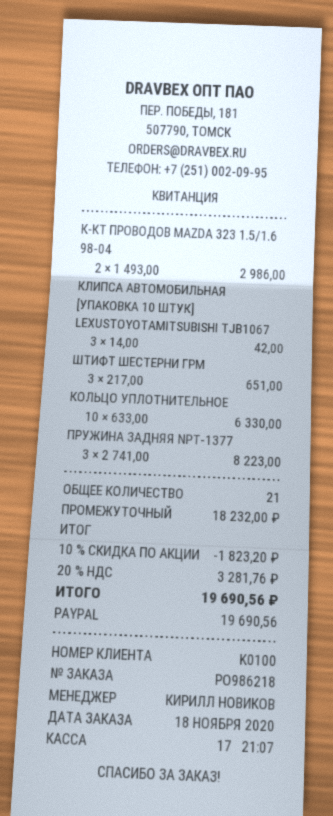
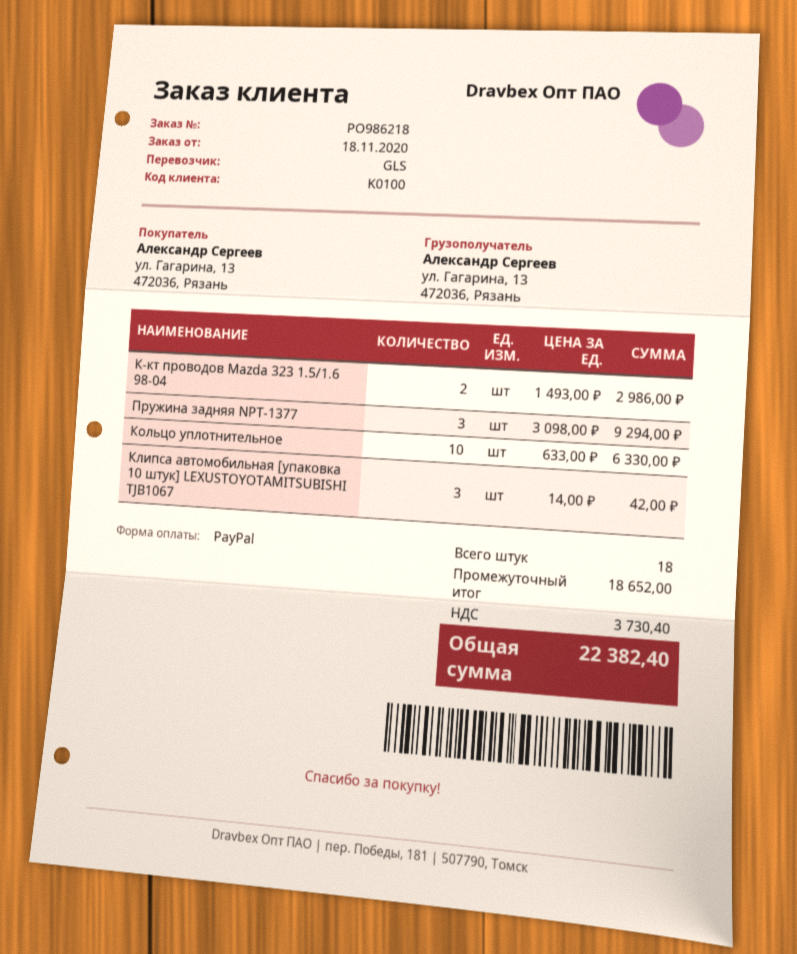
ШТИФТ ШЕСТЕРНИ ГРМ: 3 x 217.00 = 651.00 -> none
ПРУЖИНА ЗАДНЯЯ NPT-1377: 3 x 2741.00 = 8223.00 -> 3 x 3098.00 = 9294.00
total quantity: 21 -> 18
subtotal: 18232.00 -> 18652.00
discount: 10% = 1823.20 -> none
tax: 3281.76 -> 3730.40
total: 19690.56 -> 22382.40

